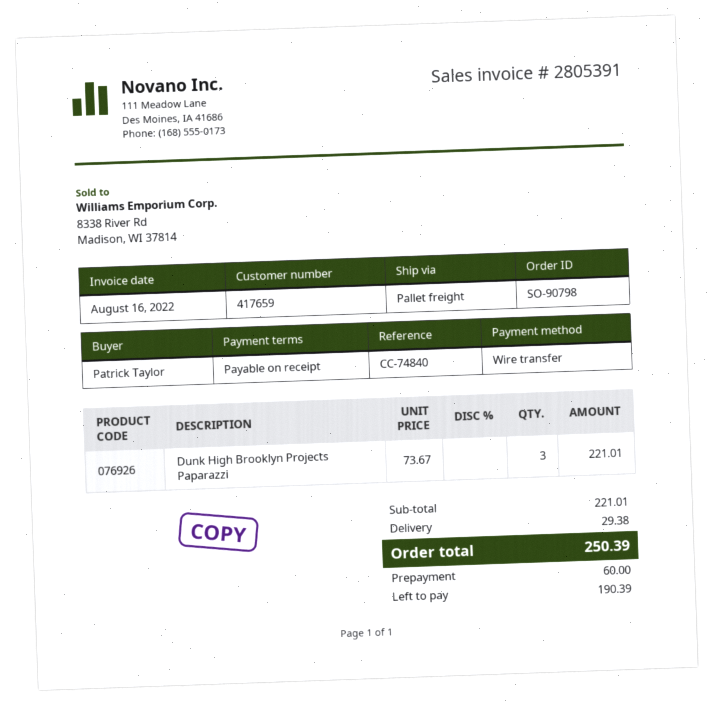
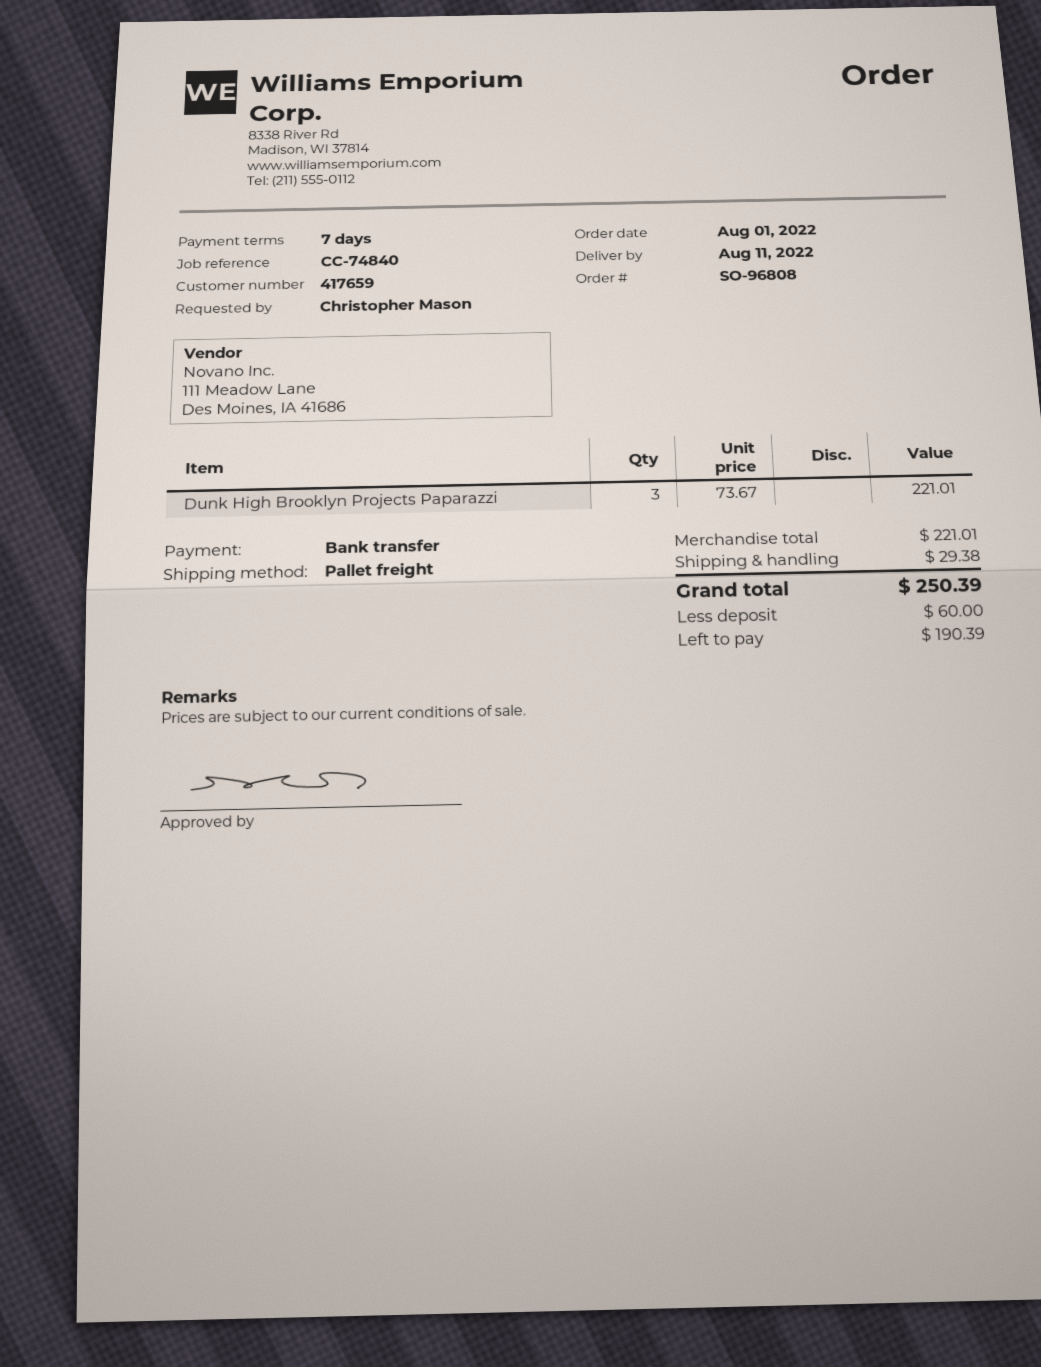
order number: SO-90798 -> SO-96808
payment terms: on receipt -> 7 days
ordered by: Patrick Taylor -> Christopher Mason

